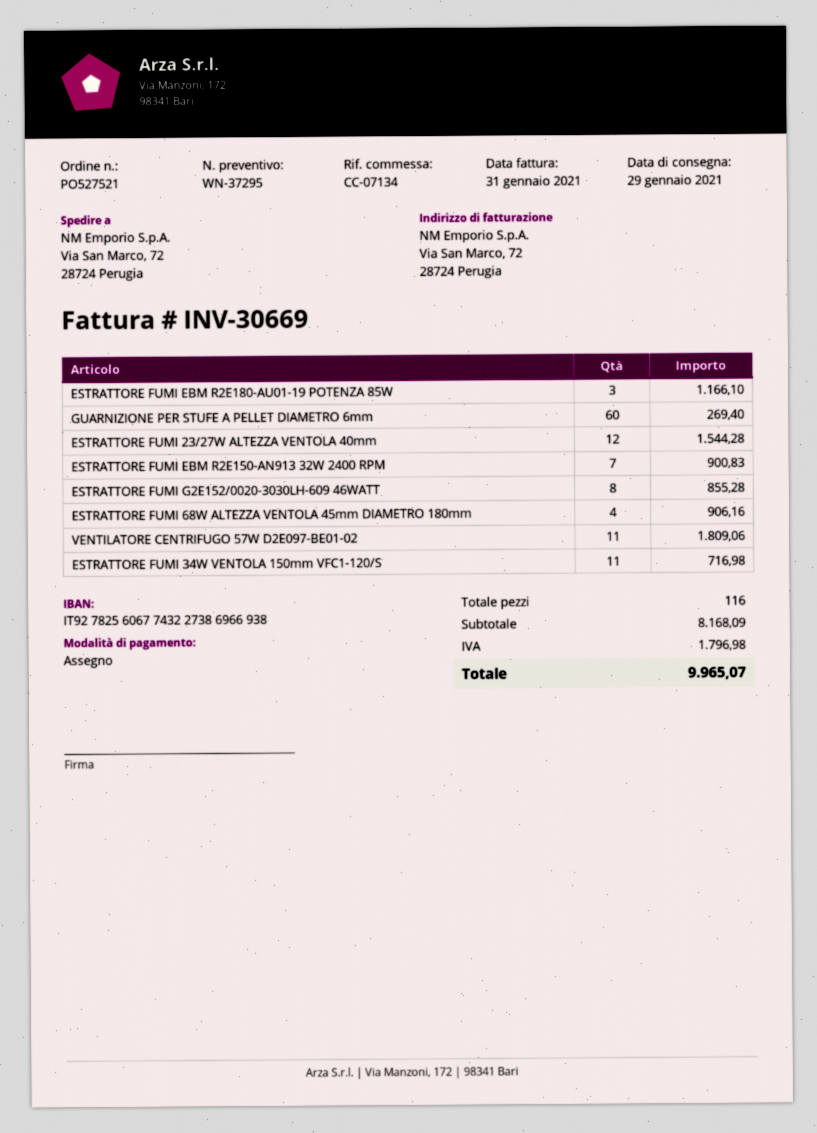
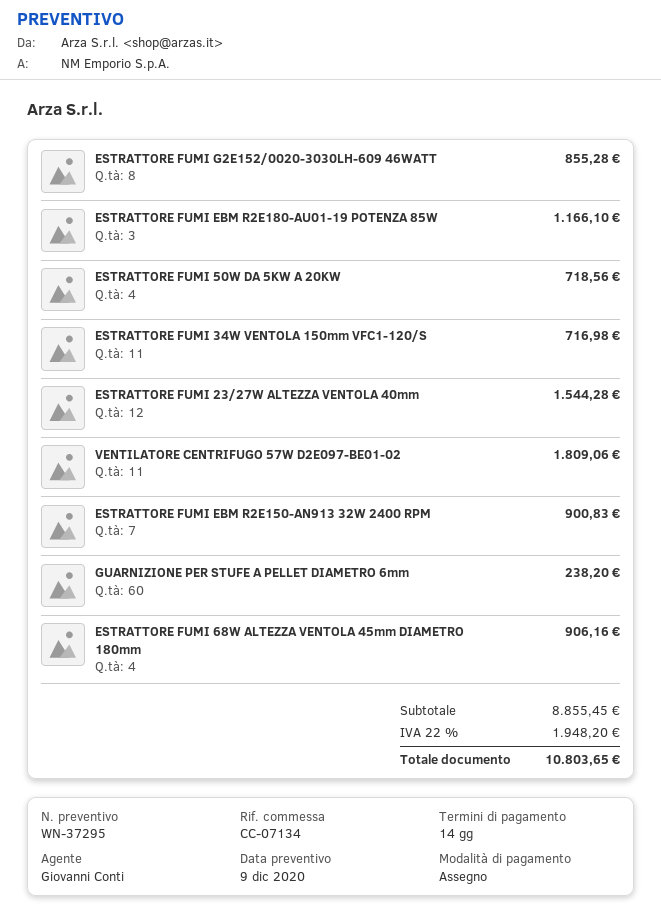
GUARNIZIONE PER STUFE A PELLET DIAMETRO 6mm: 60 for 269.40 -> 60 for 238.20
ESTRATTORE FUMI 50W DA 5KW A 20KW: none -> 4 for 718.56
subtotal: 8168.09 -> 8855.45
tax: 1796.98 -> 1948.20
total: 9965.07 -> 10803.65

